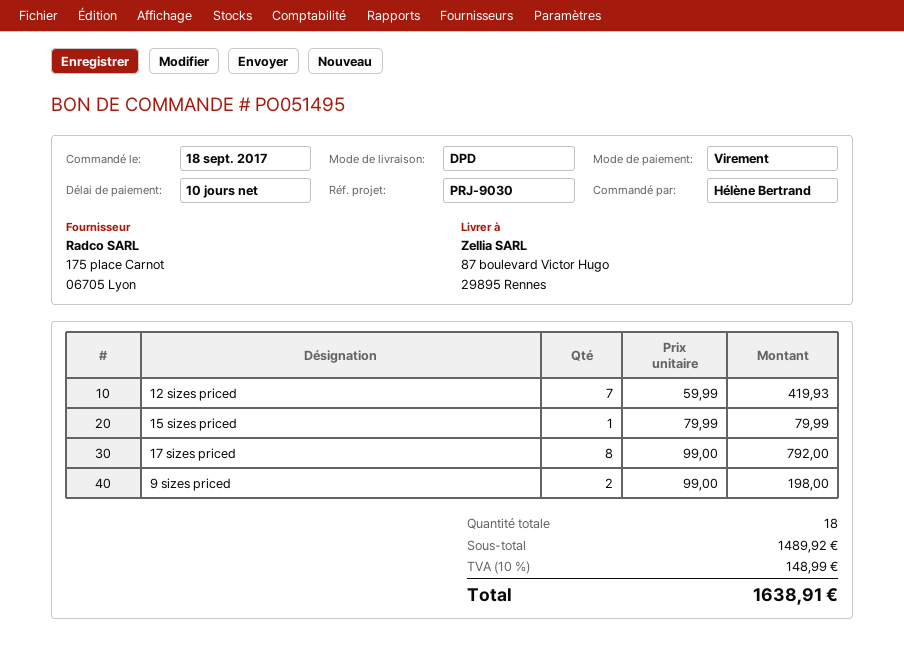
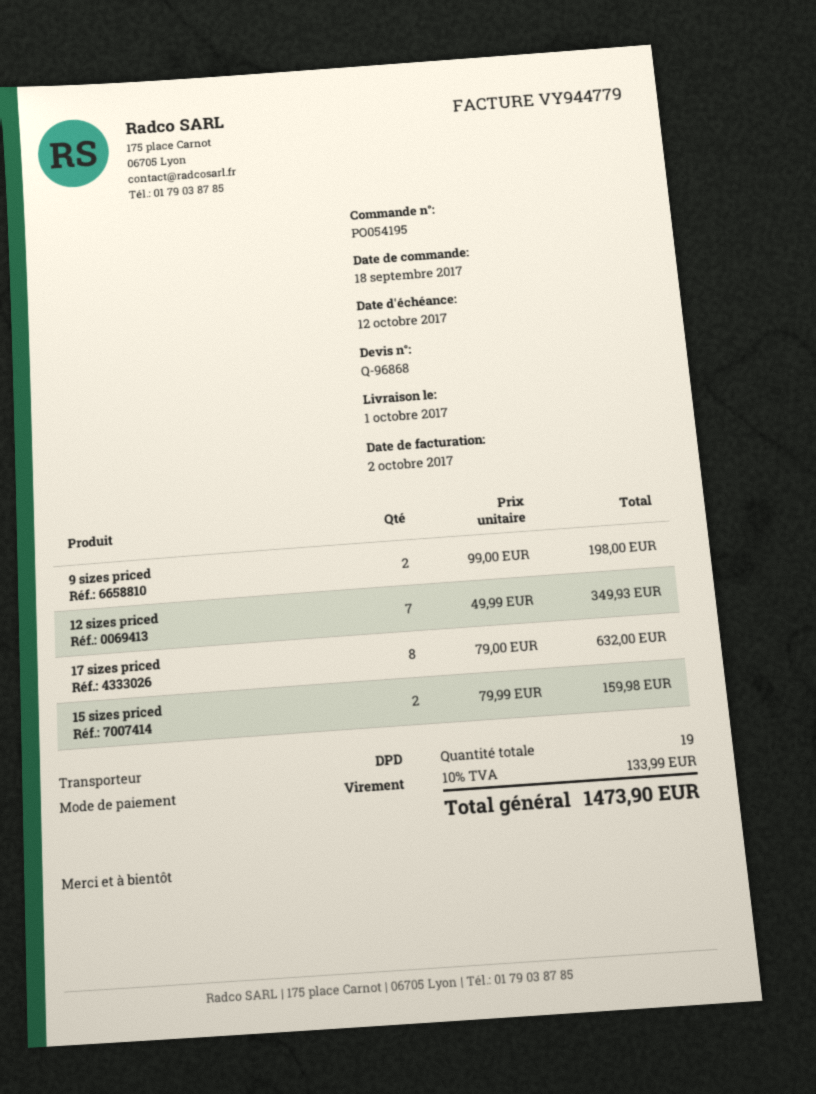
order number: PO051495 -> PO054195
12 sizes priced: 7 x 59.99 = 419.93 -> 7 x 49.99 = 349.93
15 sizes priced: 1 x 79.99 = 79.99 -> 2 x 79.99 = 159.98
17 sizes priced: 8 x 99.00 = 792.00 -> 8 x 79.00 = 632.00
total quantity: 18 -> 19
tax: 10% = 148.99 -> 10% = 133.99
total: 1638.91 -> 1473.90

